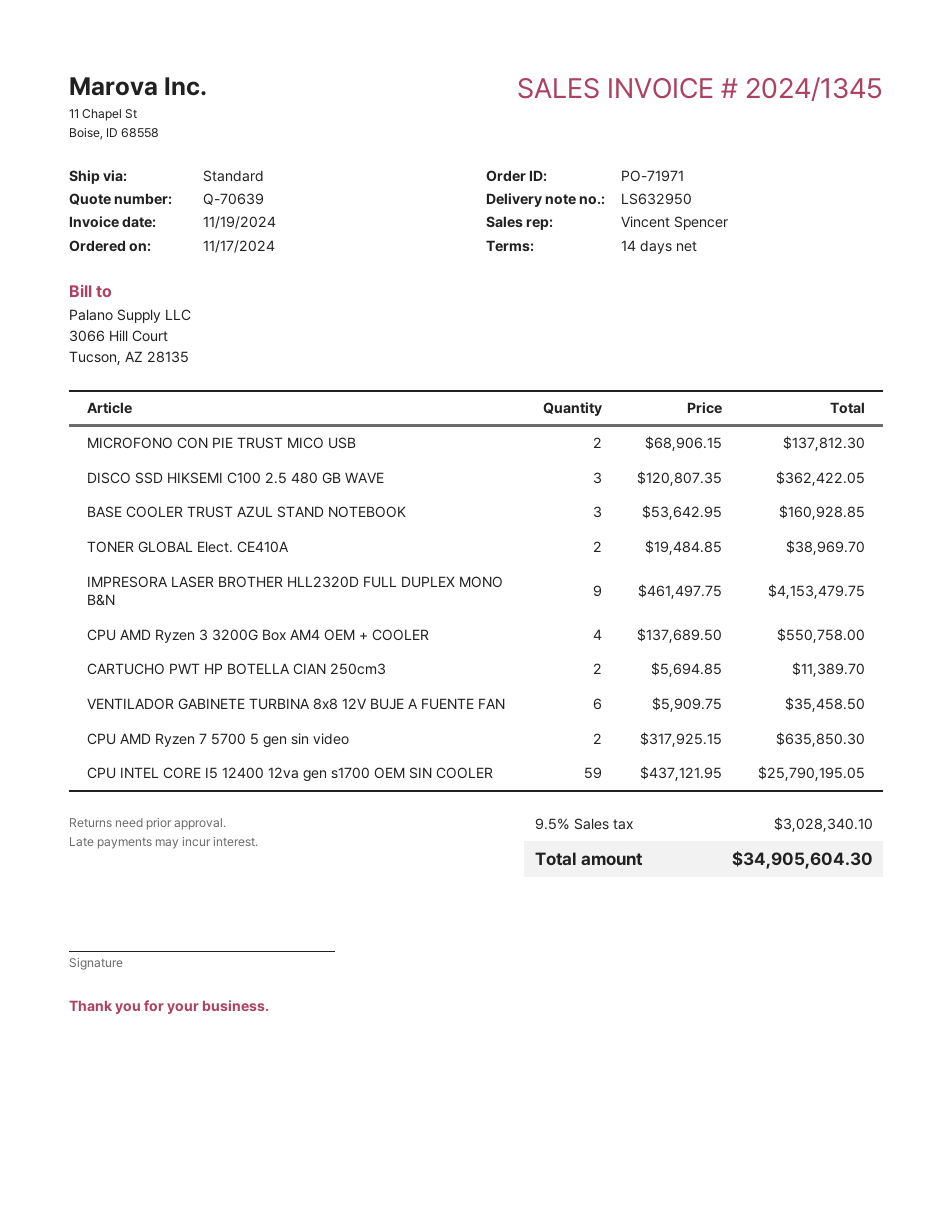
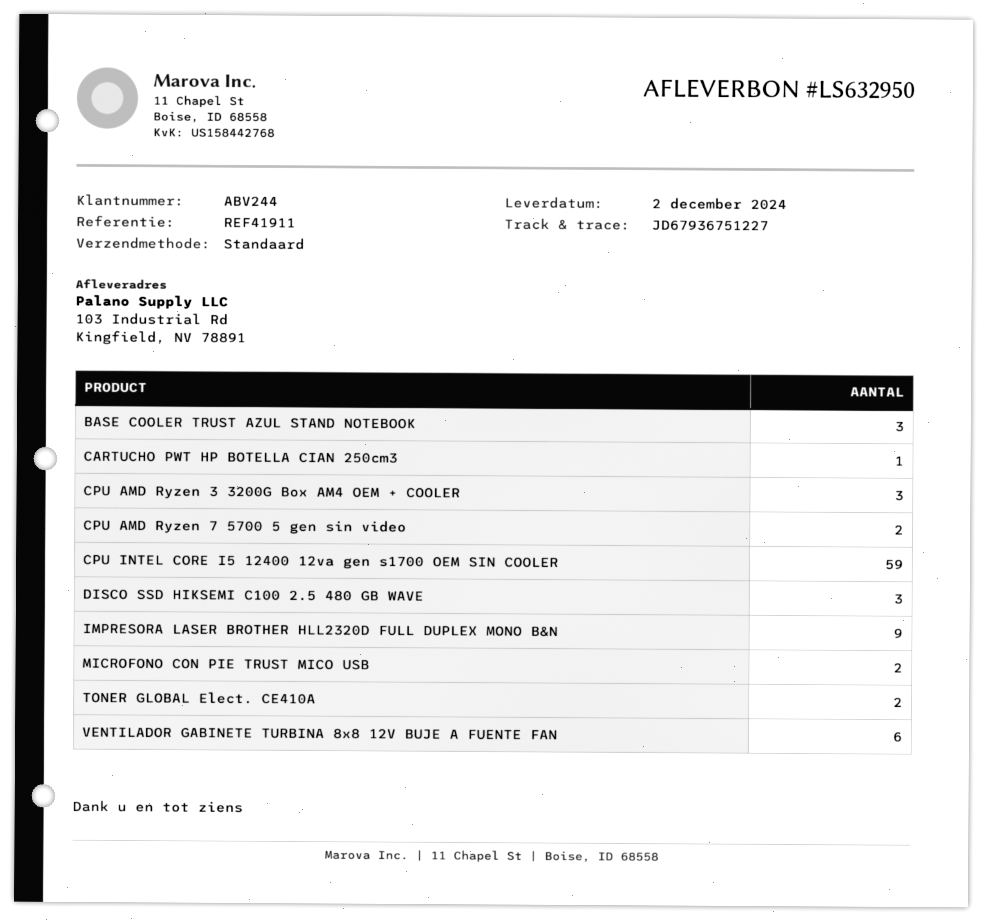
CPU AMD Ryzen 3 3200G Box AM4 OEM + COOLER: 4 -> 3
CARTUCHO PWT HP BOTELLA CIAN 250cm3: 2 -> 1

